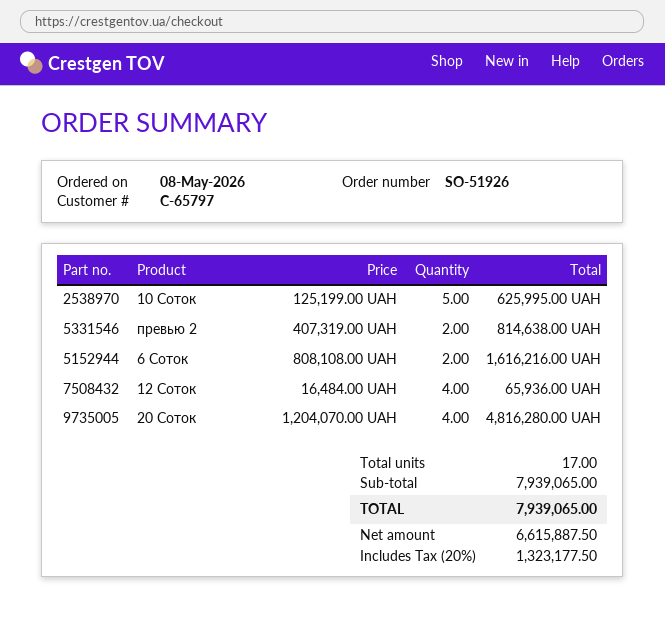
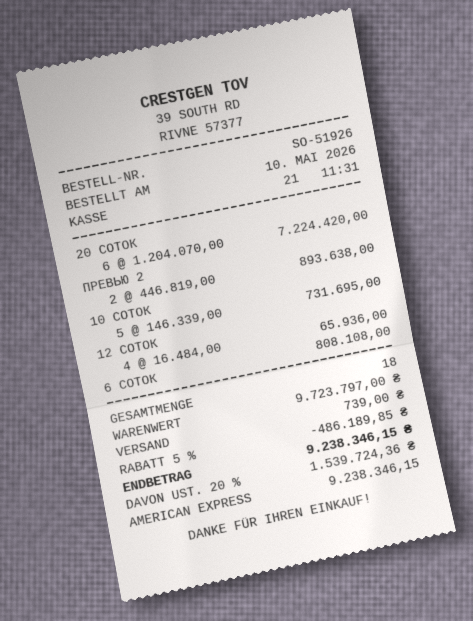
order date: 2026-05-08 -> 2026-05-10
10 Cоток: 5 x 125199.00 = 625995.00 -> 5 x 146339.00 = 731695.00
превью 2: 2 x 407319.00 = 814638.00 -> 2 x 446819.00 = 893638.00
6 Cоток: 2 x 808108.00 = 1616216.00 -> 1 x 808108.00 = 808108.00
20 Cоток: 4 x 1204070.00 = 4816280.00 -> 6 x 1204070.00 = 7224420.00
total quantity: 17 -> 18
subtotal: 7939065.00 -> 9723797.00
discount: none -> 5% = 486189.85
shipping: none -> 739.00
tax: 20% = 1323177.50 -> 20% = 1539724.36
total: 7939065.00 -> 9238346.15

